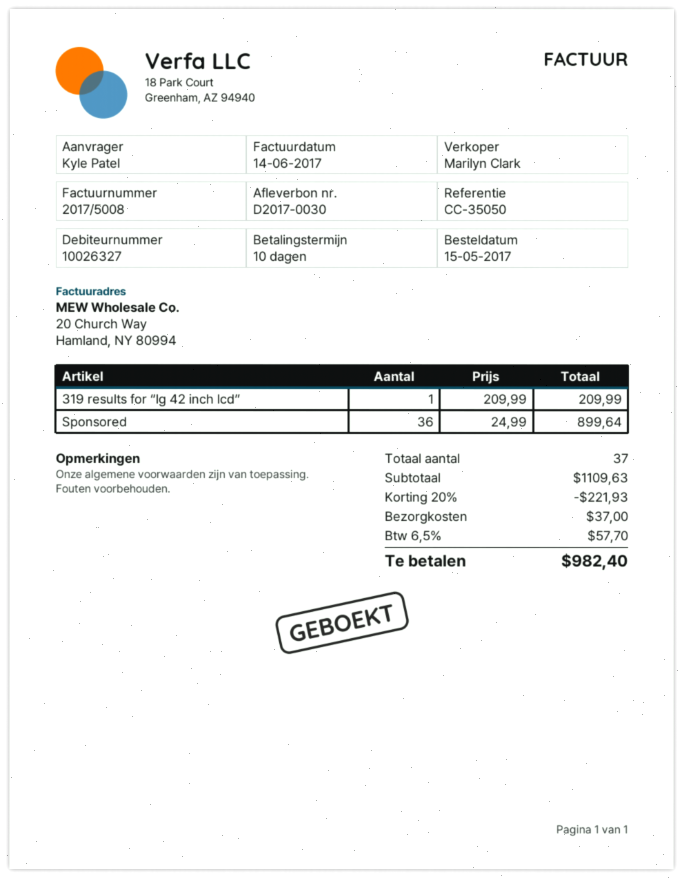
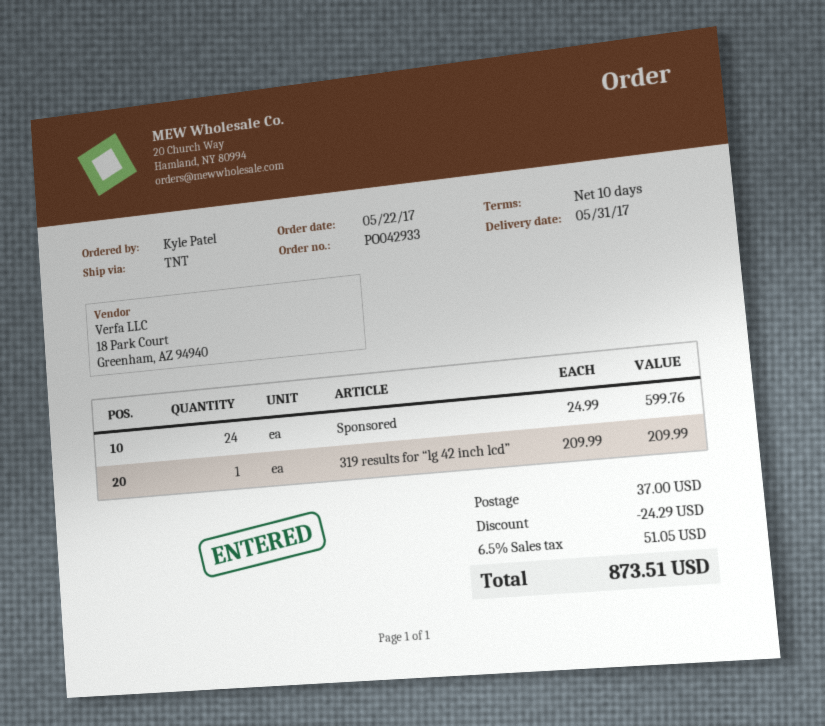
order date: 2017-05-15 -> 2017-05-22
Sponsored: 36 x 24.99 = 899.64 -> 24 x 24.99 = 599.76
discount: 221.93 -> 24.29
tax: 6.5% = 57.70 -> 6.5% = 51.05
total: 982.40 -> 873.51

